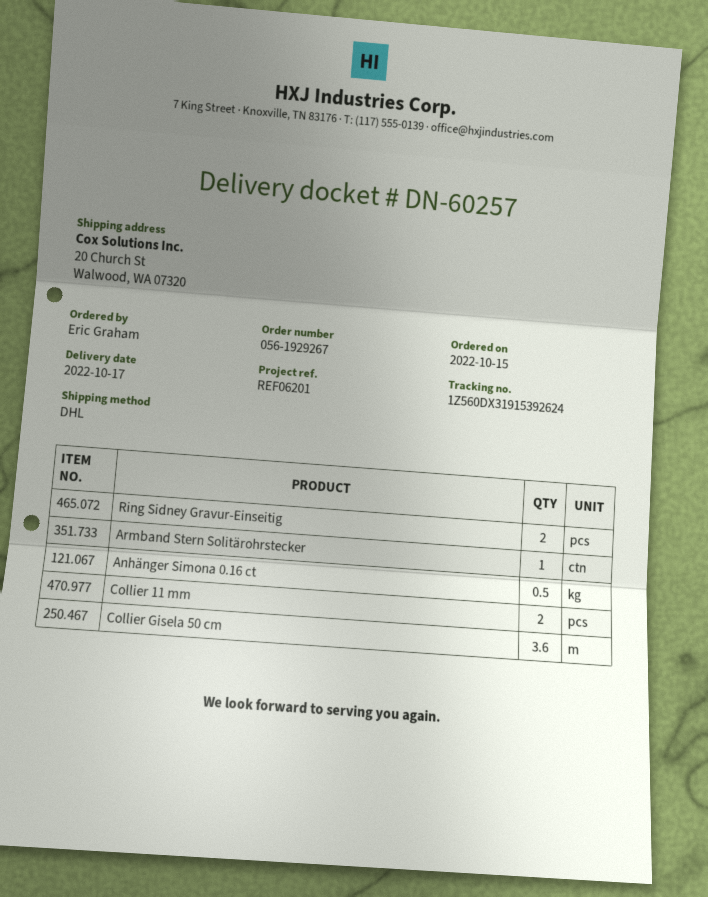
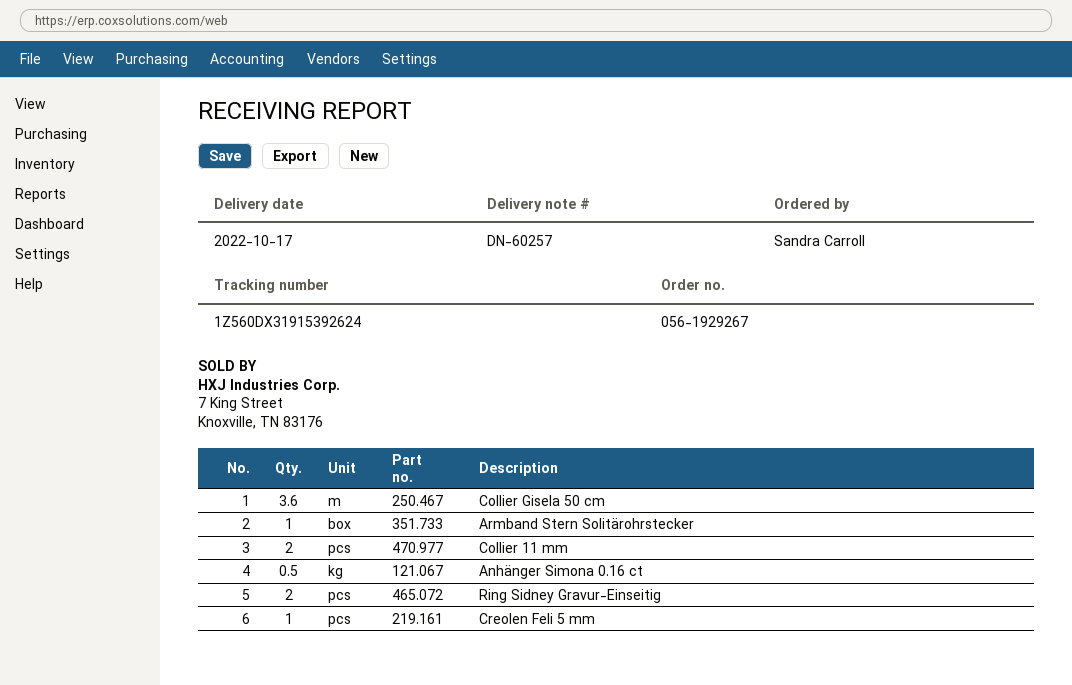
ordered by: Eric Graham -> Sandra Carroll
Creolen Feli 5 mm: none -> 1

